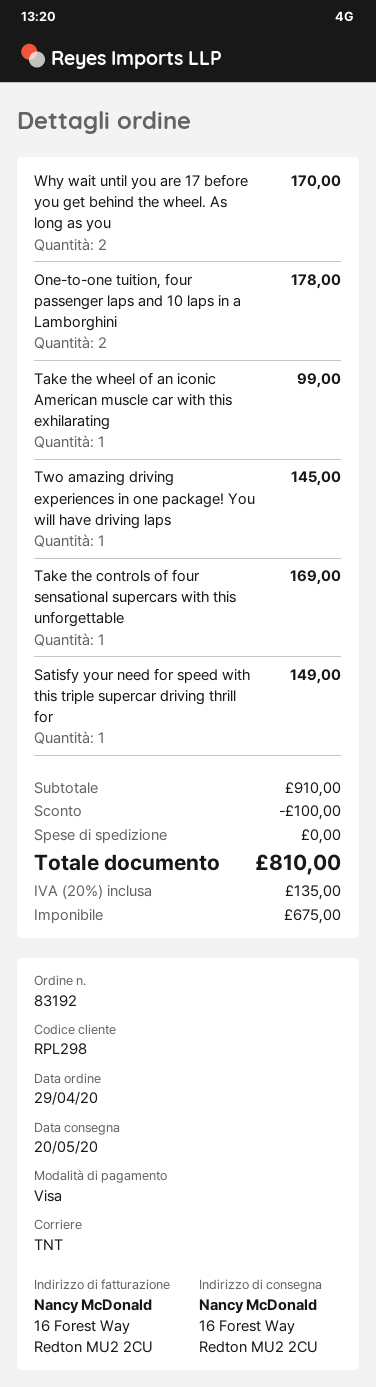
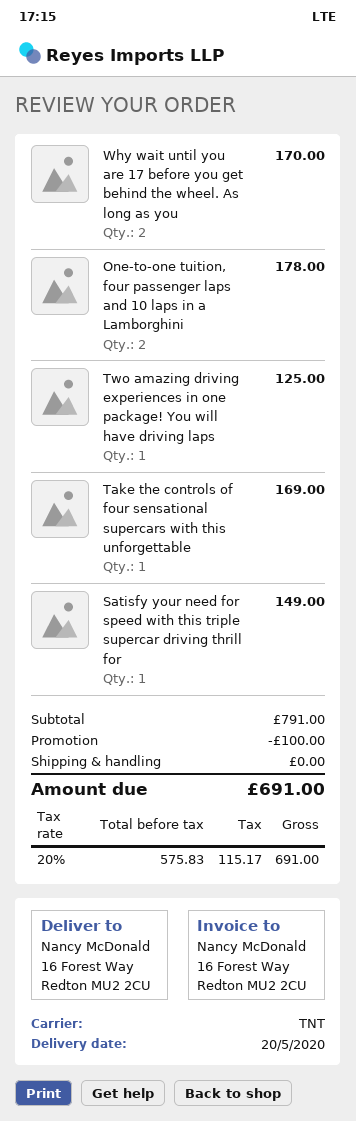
Take the wheel of an iconic American muscle car with this exhilarating: 1 for 99.00 -> none
Two amazing driving experiences in one package! You will have driving laps: 1 for 145.00 -> 1 for 125.00
subtotal: 910.00 -> 791.00
net: 675.00 -> 575.83
tax: 20% = 135.00 -> 20% = 115.17
total: 810.00 -> 691.00

